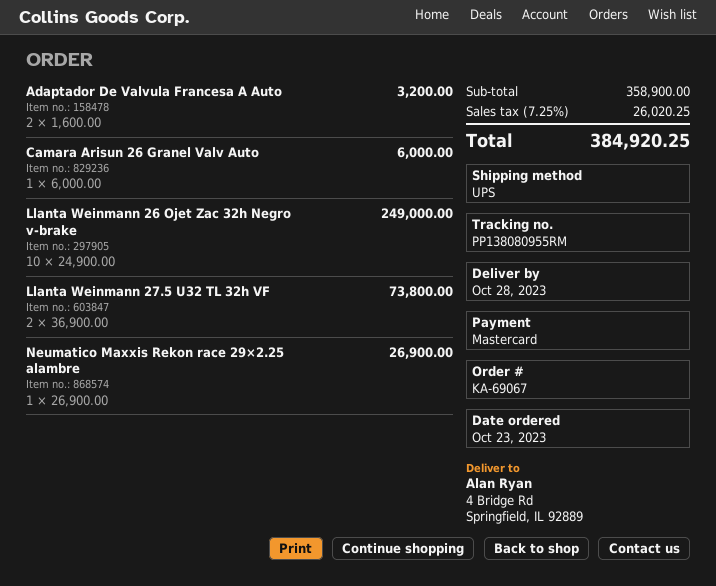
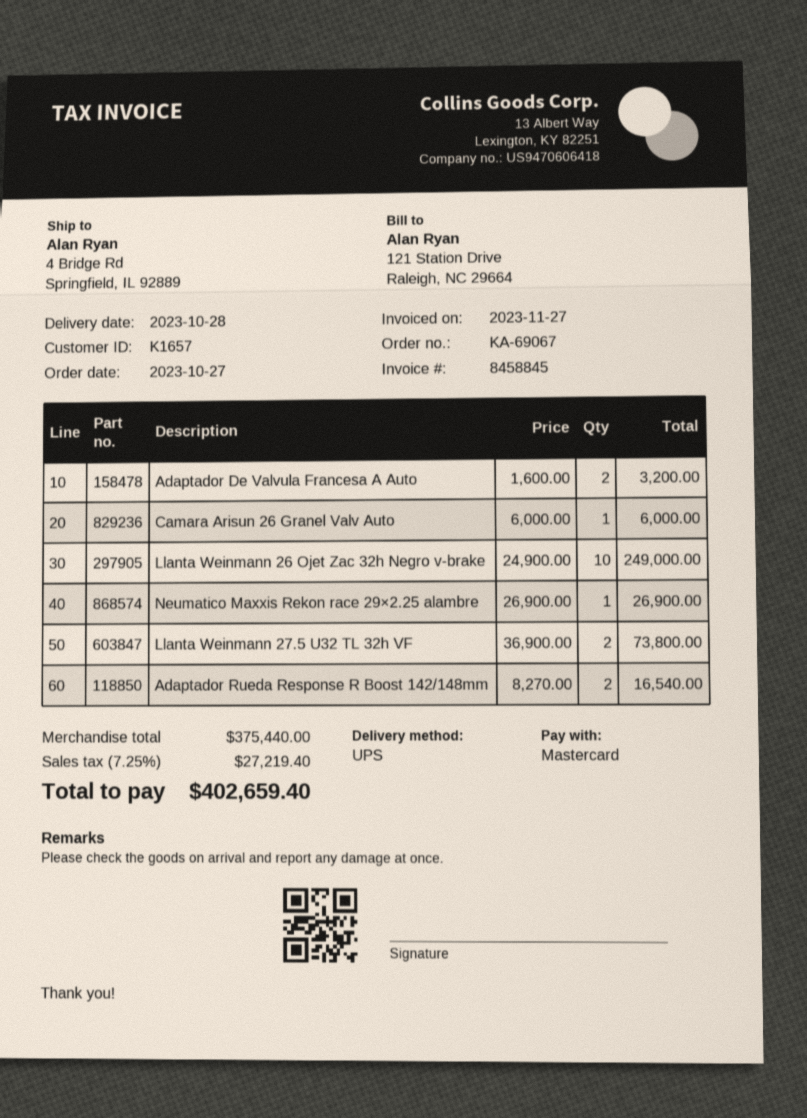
order date: 2023-10-23 -> 2023-10-27
Adaptador Rueda Response R Boost 142/148mm: none -> 2 x 8270.00 = 16540.00
subtotal: 358900.00 -> 375440.00
tax: 7.25% = 26020.25 -> 7.25% = 27219.40
total: 384920.25 -> 402659.40

